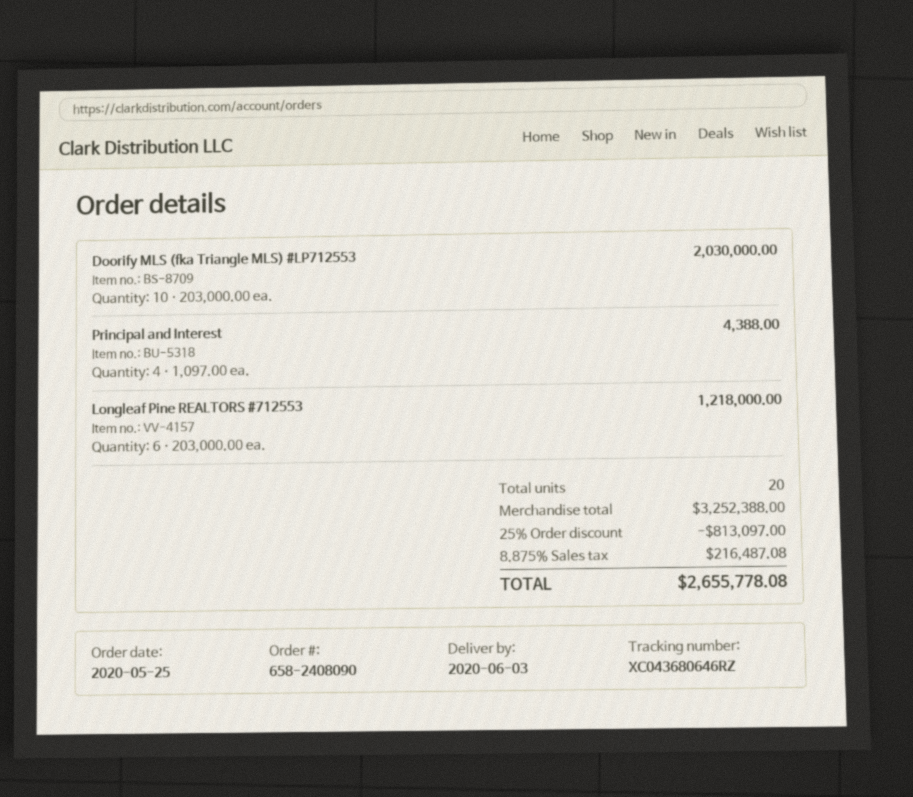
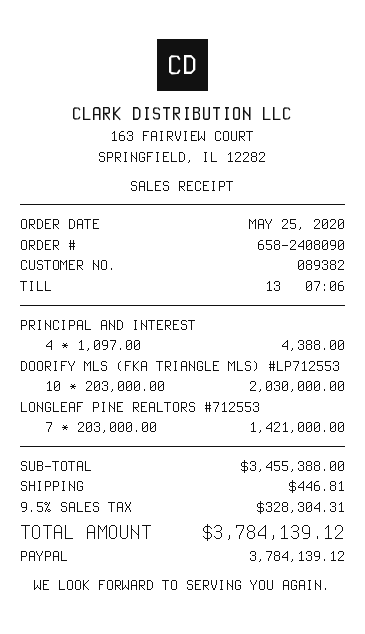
Longleaf Pine REALTORS #712553: 6 x 203000.00 = 1218000.00 -> 7 x 203000.00 = 1421000.00
subtotal: 3252388.00 -> 3455388.00
discount: 25% = 813097.00 -> none
shipping: none -> 446.81
tax: 8.875% = 216487.08 -> 9.5% = 328304.31
total: 2655778.08 -> 3784139.12

